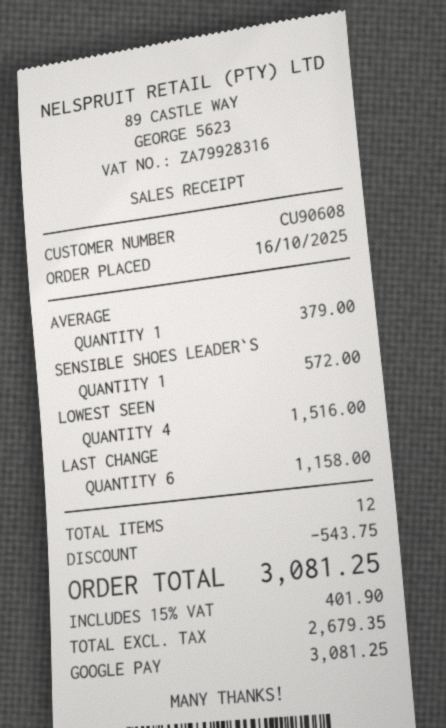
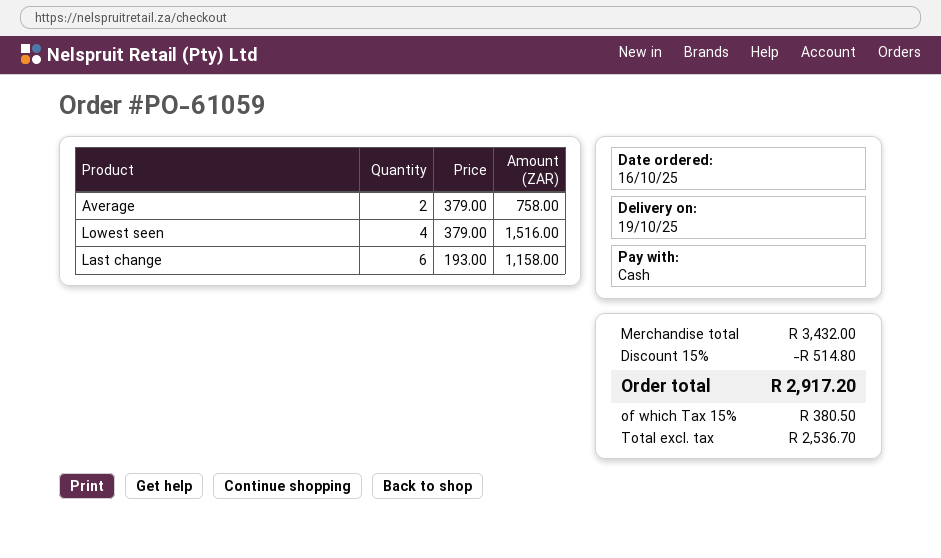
payment method: Google Pay -> cash
AVERAGE: 1 for 379.00 -> 2 for 758.00
SENSIBLE SHOES LEADER`S: 1 for 572.00 -> none
discount: 543.75 -> 514.80
net: 2679.35 -> 2536.70
tax: 15% = 401.90 -> 15% = 380.50
total: 3081.25 -> 2917.20

